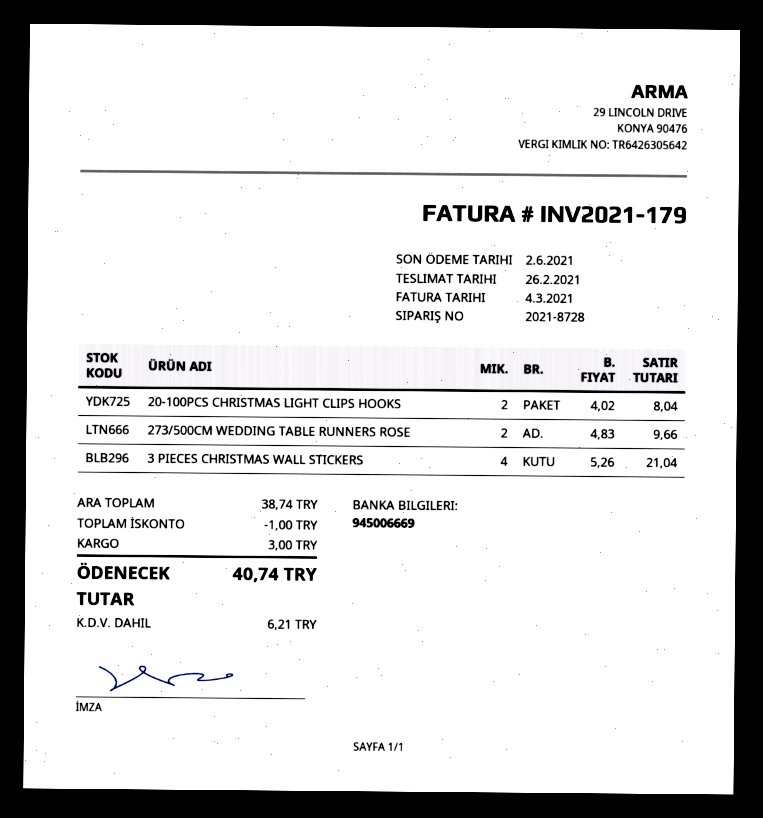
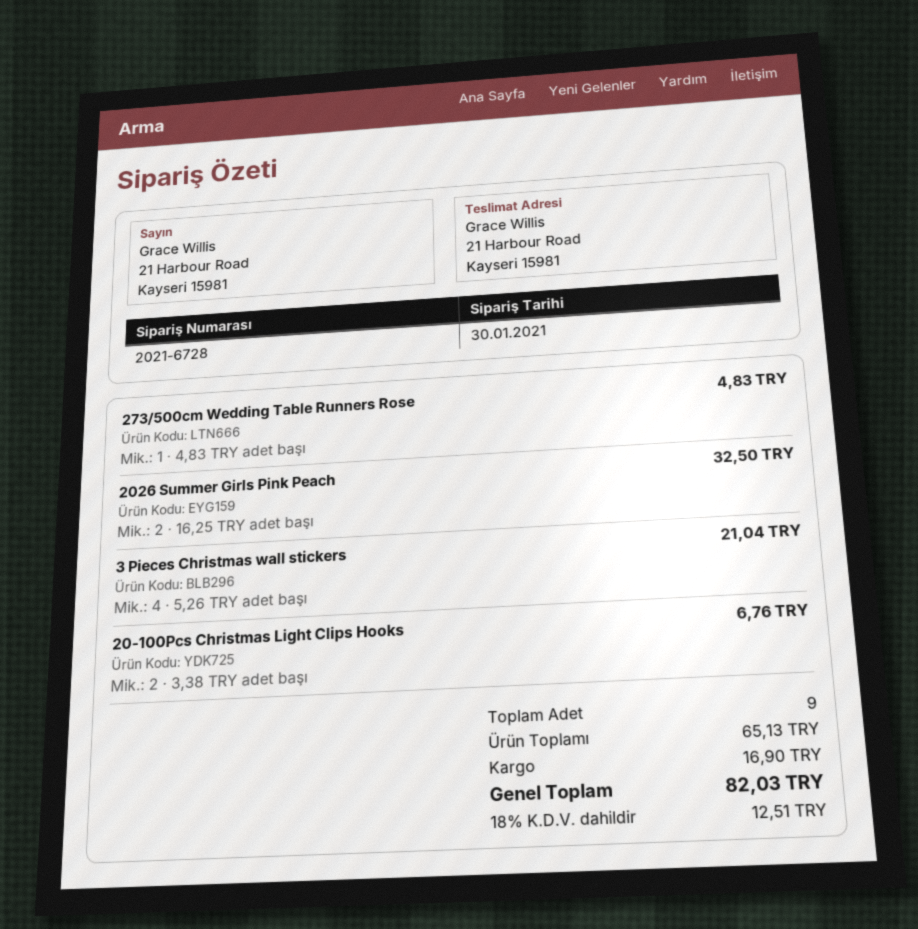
order number: 2021-8728 -> 2021-6728
20-100PCS CHRISTMAS LIGHT CLIPS HOOKS: 2 x 4.02 = 8.04 -> 2 x 3.38 = 6.76
273/500CM WEDDING TABLE RUNNERS ROSE: 2 x 4.83 = 9.66 -> 1 x 4.83 = 4.83
2026 Summer Girls Pink Peach: none -> 2 x 16.25 = 32.50
subtotal: 38.74 -> 65.13
discount: 1.00 -> none
shipping: 3.00 -> 16.90
tax: 6.21 -> 12.51
total: 40.74 -> 82.03

